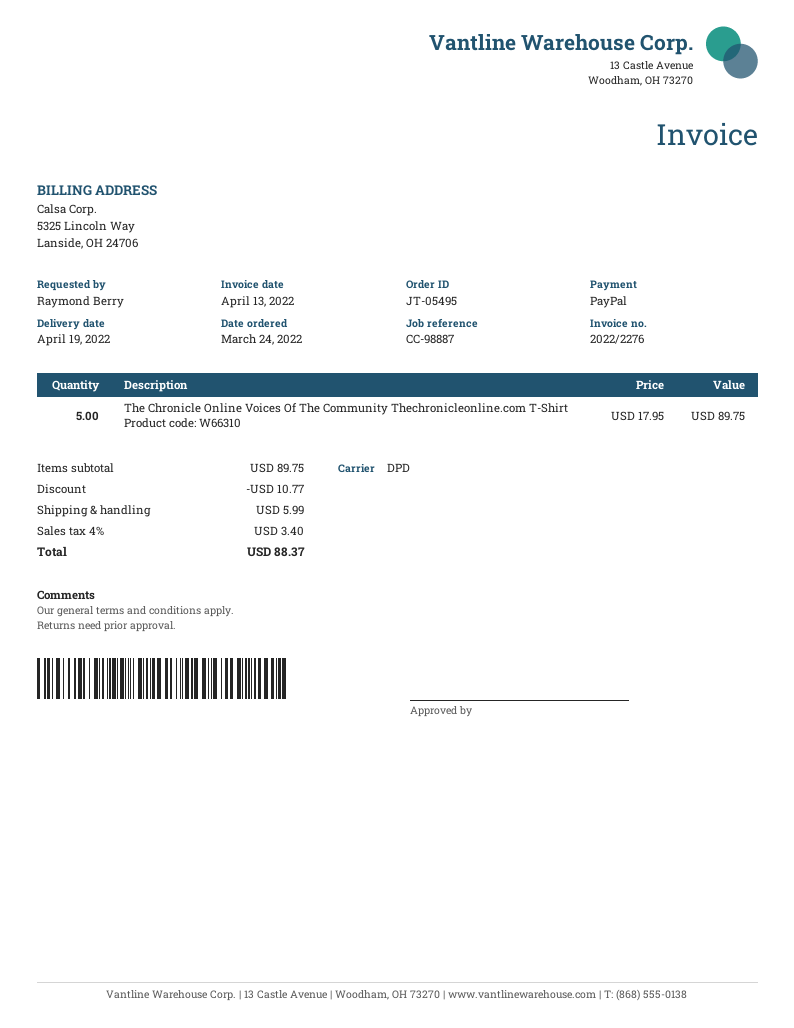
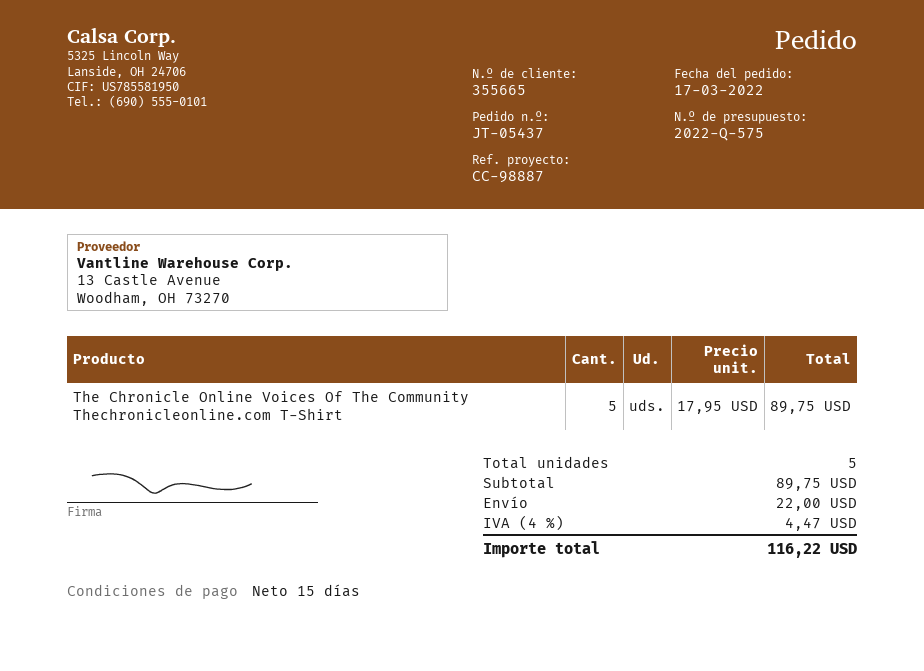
order number: JT-05495 -> JT-05437
order date: 2022-03-24 -> 2022-03-17
discount: 10.77 -> none
shipping: 5.99 -> 22.00
tax: 4% = 3.40 -> 4% = 4.47
total: 88.37 -> 116.22

